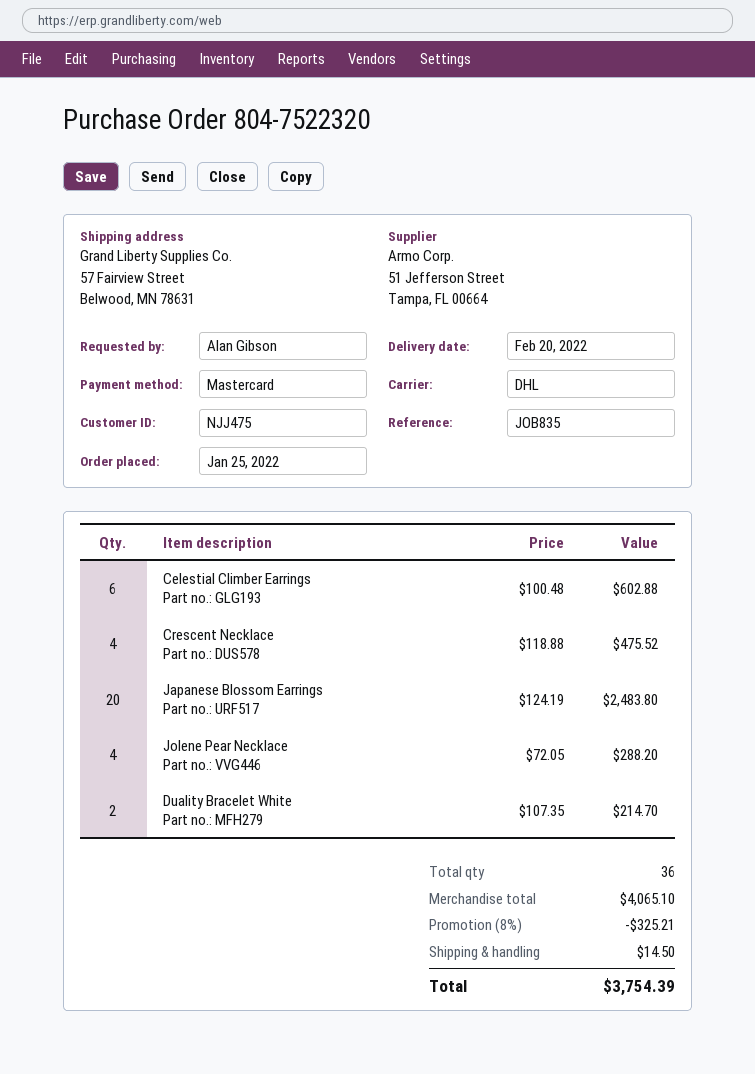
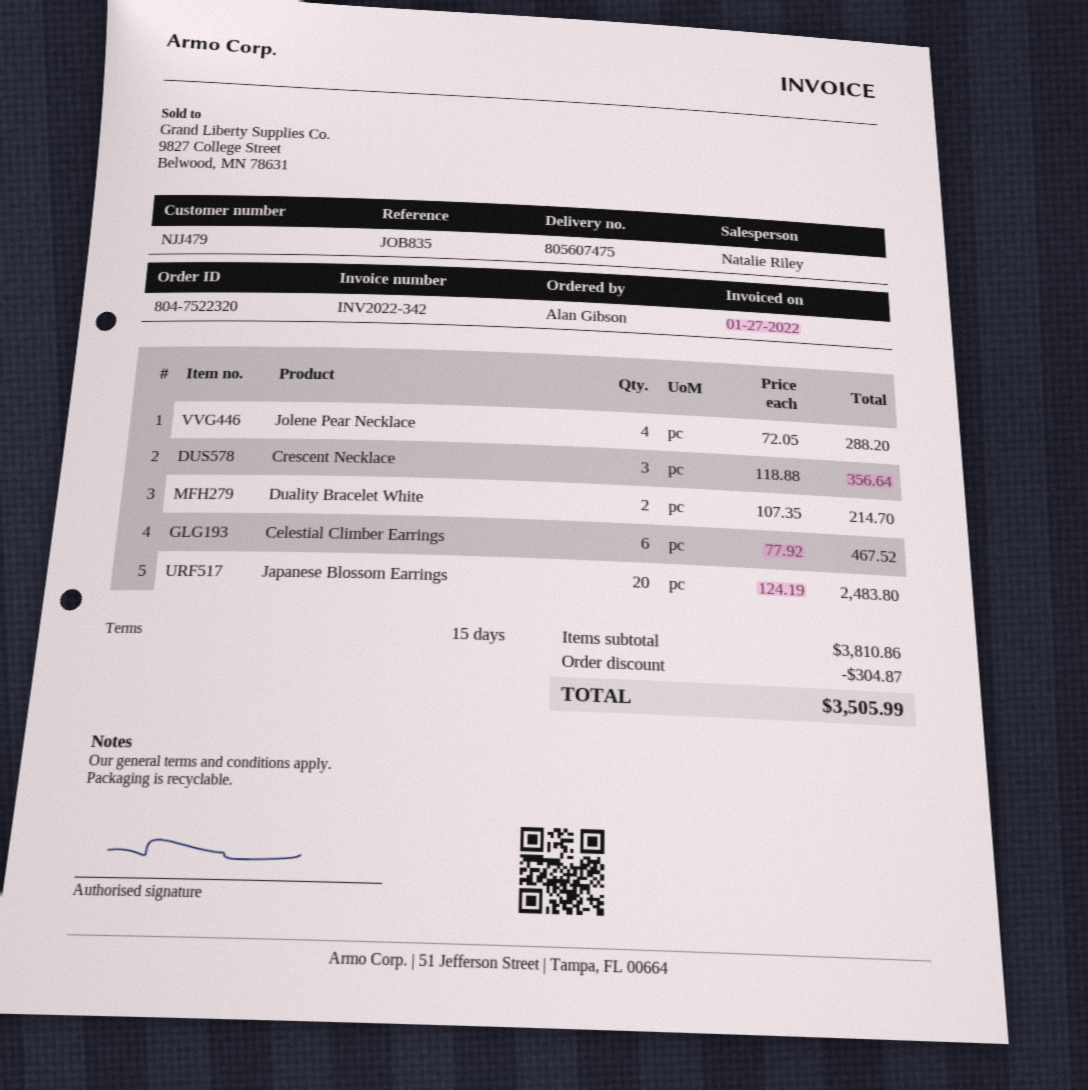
customer number: NJJ475 -> NJJ479
Celestial Climber Earrings: 6 x 100.48 = 602.88 -> 6 x 77.92 = 467.52
Crescent Necklace: 4 x 118.88 = 475.52 -> 3 x 118.88 = 356.64
subtotal: 4065.10 -> 3810.86
discount: 325.21 -> 304.87
shipping: 14.50 -> none
total: 3754.39 -> 3505.99

